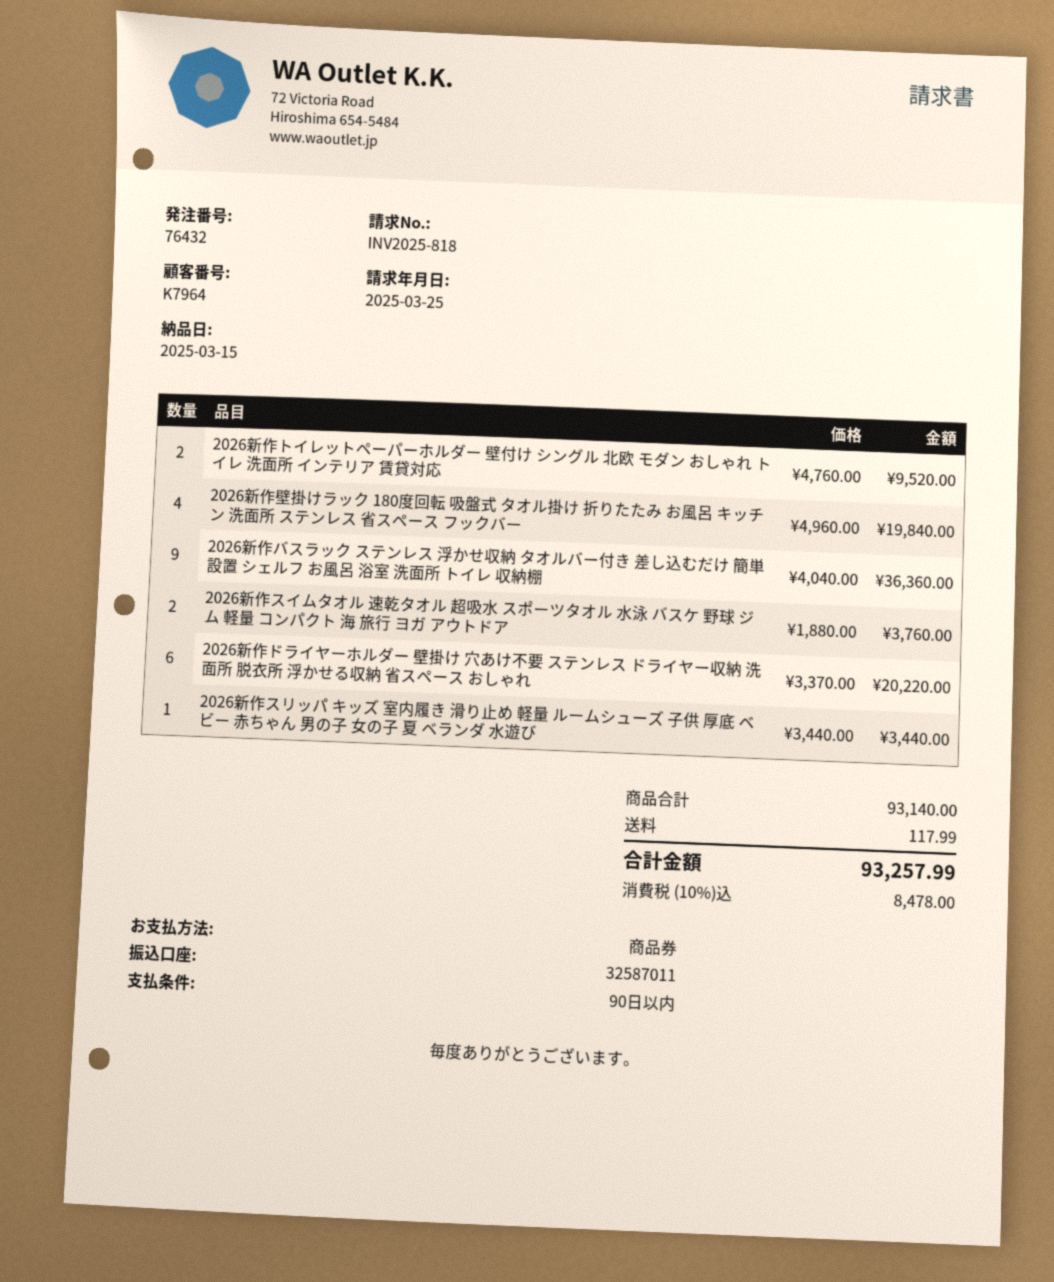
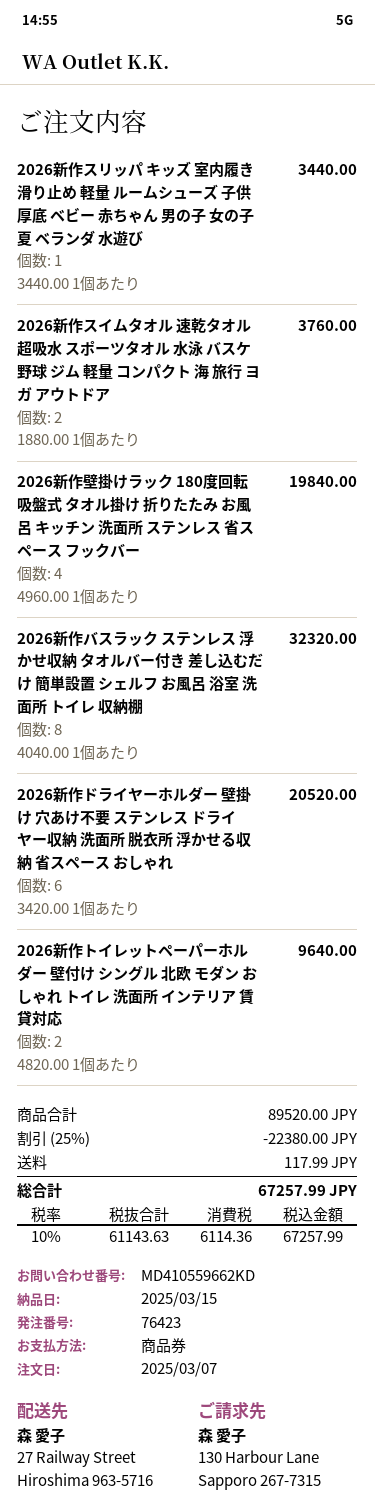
order number: 76432 -> 76423
2026新作トイレットペーパーホルダー 壁付け シングル 北欧 モダン おしゃれ トイレ 洗面所 インテリア 賃貸対応: 2 x 4760.00 = 9520.00 -> 2 x 4820.00 = 9640.00
2026新作バスラック ステンレス 浮かせ収納 タオルバー付き 差し込むだけ 簡単設置 シェルフ お風呂 浴室 洗面所 トイレ 収納棚: 9 x 4040.00 = 36360.00 -> 8 x 4040.00 = 32320.00
2026新作ドライヤーホルダー 壁掛け 穴あけ不要 ステンレス ドライヤー収納 洗面所 脱衣所 浮かせる収納 省スペース おしゃれ: 6 x 3370.00 = 20220.00 -> 6 x 3420.00 = 20520.00
subtotal: 93140.00 -> 89520.00
discount: none -> 25% = 22380.00
tax: 10% = 8478.00 -> 10% = 6114.36
total: 93257.99 -> 67257.99

